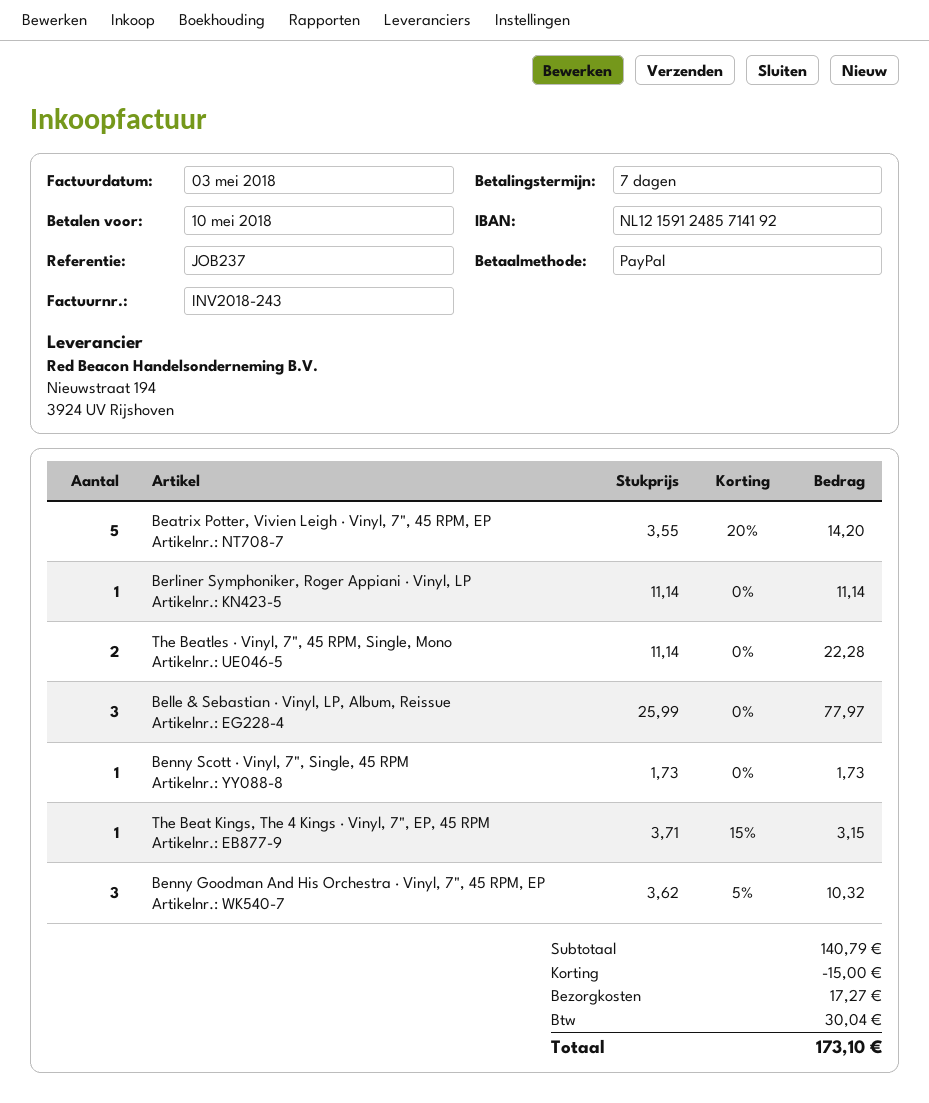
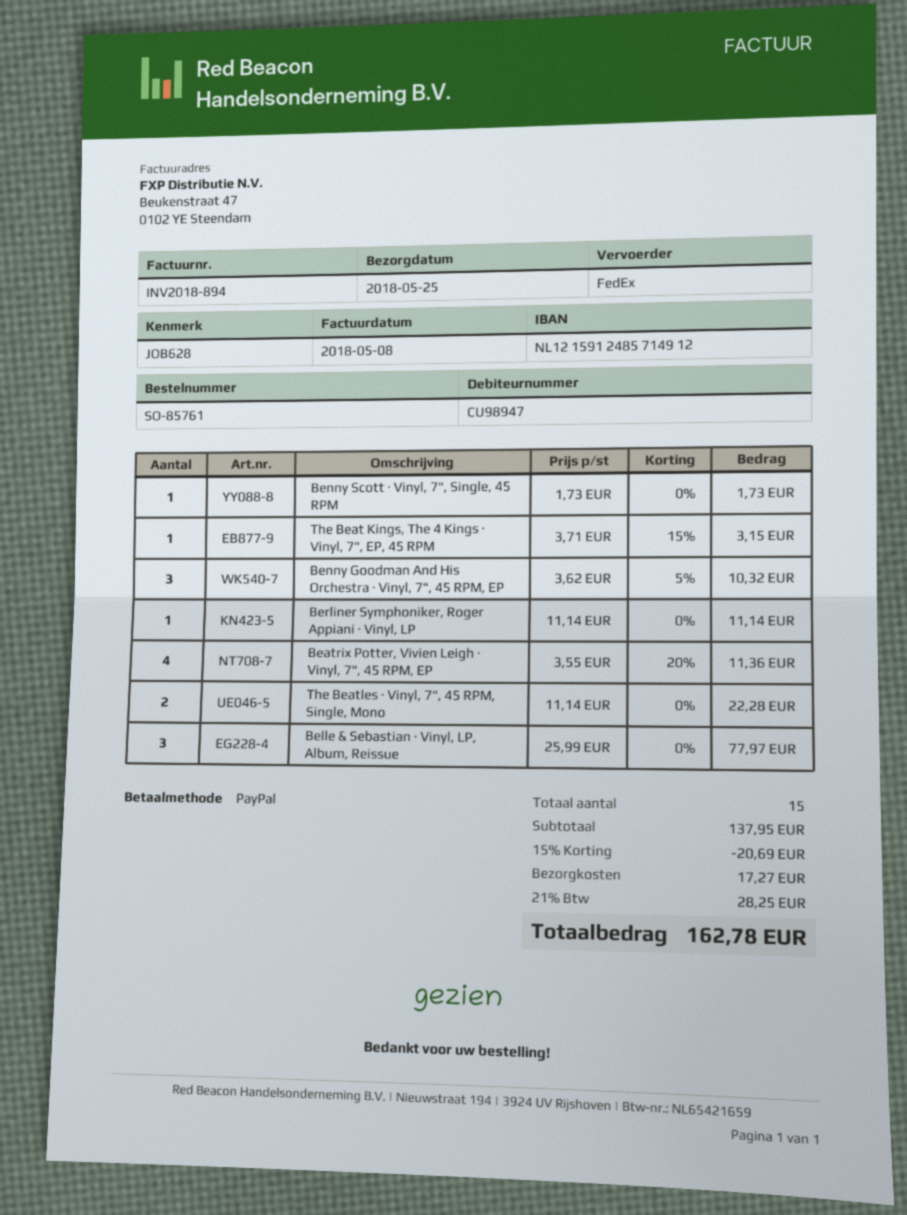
invoice number: INV2018-243 -> INV2018-894
invoice date: 2018-05-03 -> 2018-05-08
reference: JOB237 -> JOB628
bank account: NL1215912485714192 -> NL1215912485714912
Beatrix Potter, Vivien Leigh · Vinyl, 7", 45 RPM, EP: 5 x 3.55 - 20% = 14.20 -> 4 x 3.55 - 20% = 11.36
subtotal: 140.79 -> 137.95
discount: 15.00 -> 20.69
tax: 30.04 -> 28.25
total: 173.10 -> 162.78

